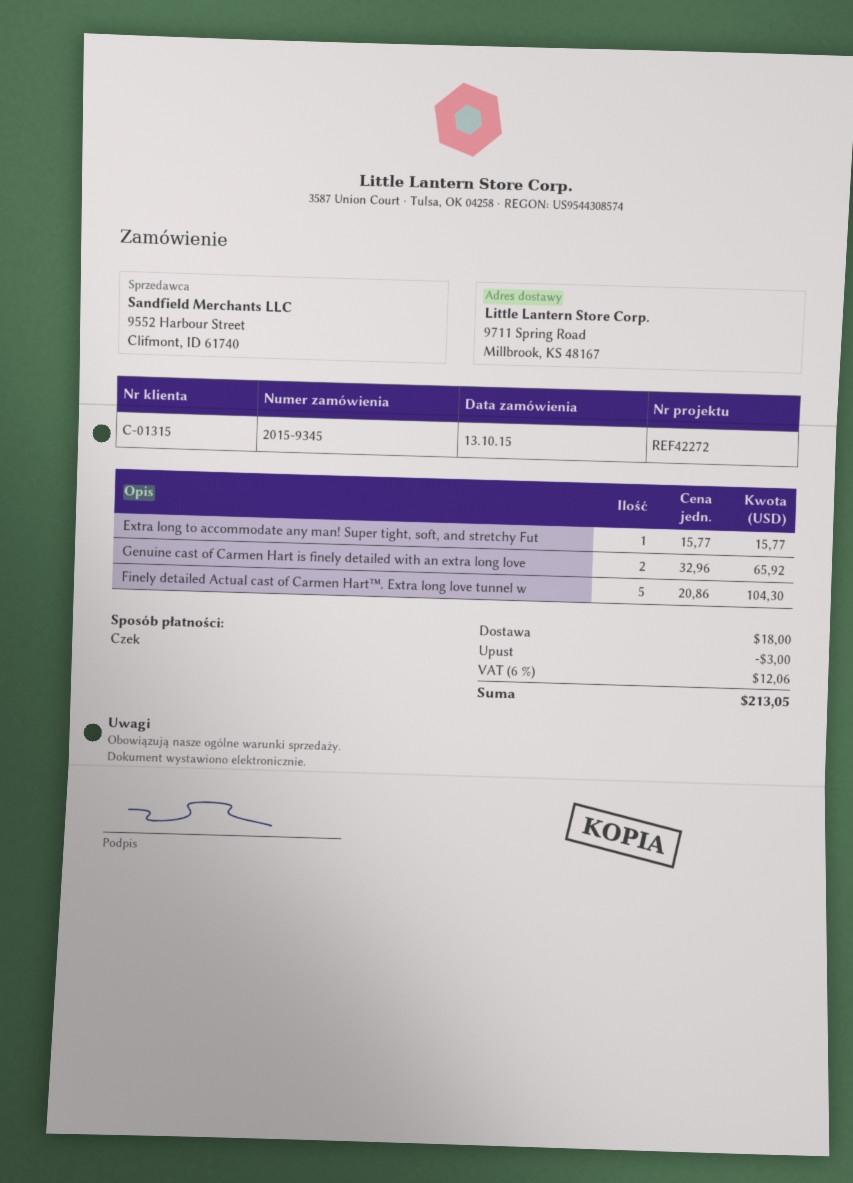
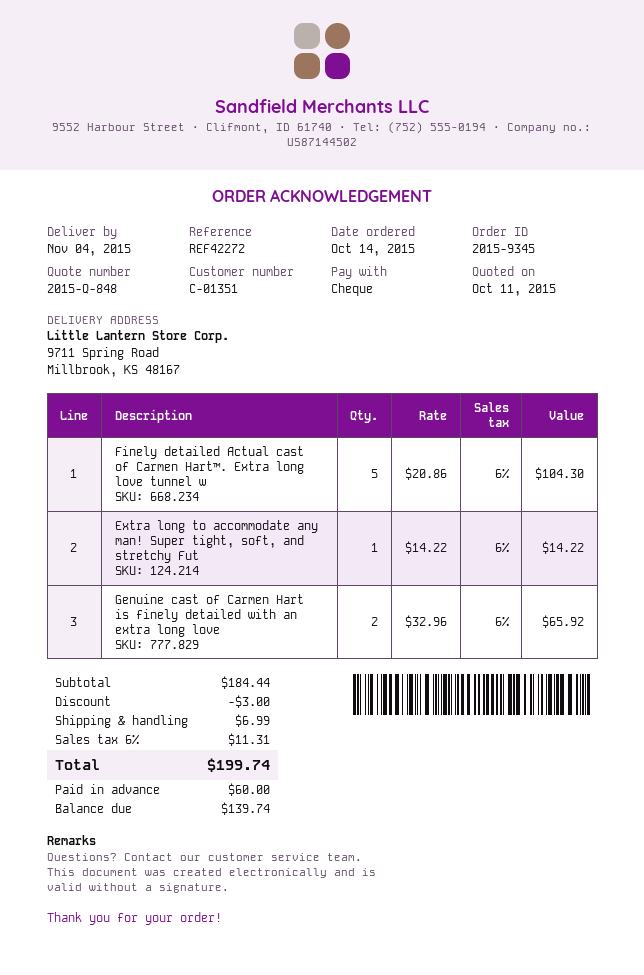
order date: 2015-10-13 -> 2015-10-14
customer number: C-01315 -> C-01351
Extra long to accommodate any man! Super tight, soft, and stretchy Fut: 1 x 15.77 = 15.77 -> 1 x 14.22 = 14.22
shipping: 18.00 -> 6.99
tax: 6% = 12.06 -> 6% = 11.31
total: 213.05 -> 199.74

